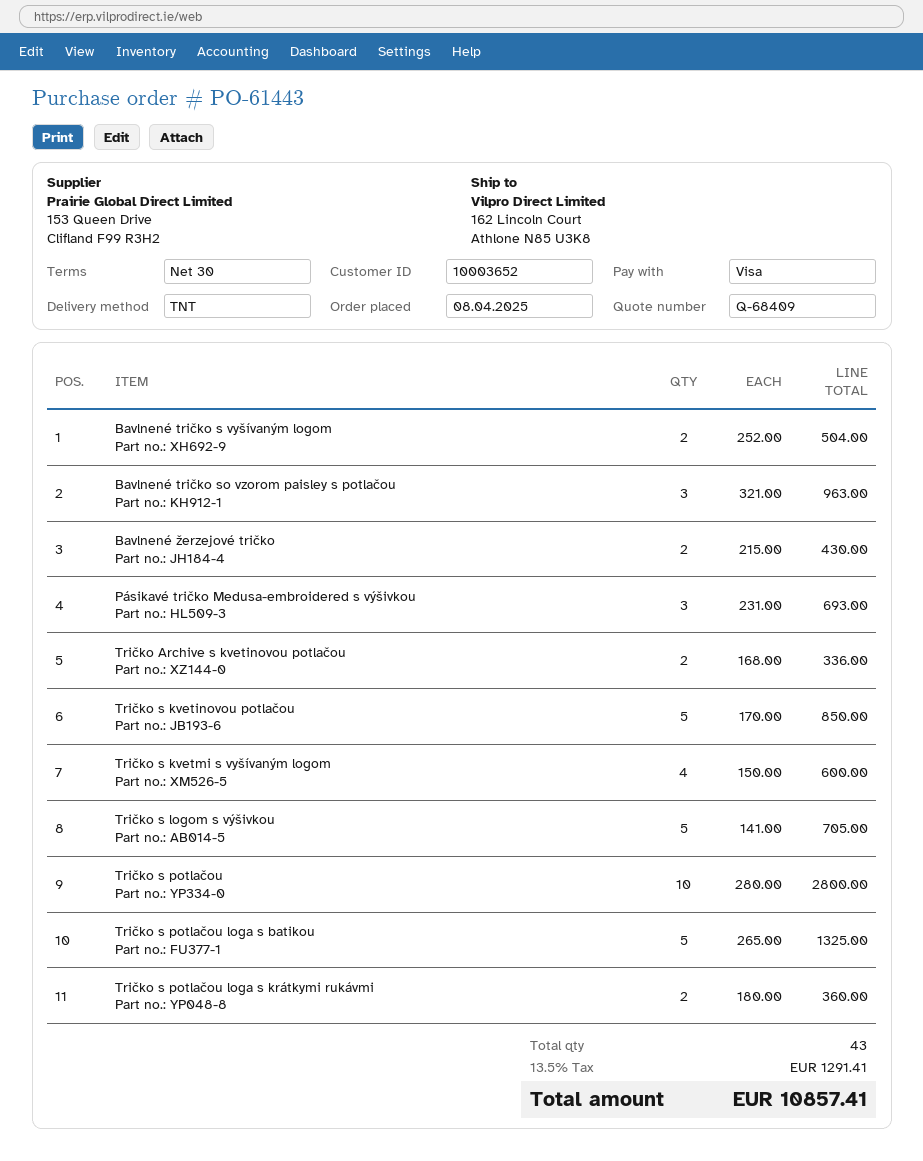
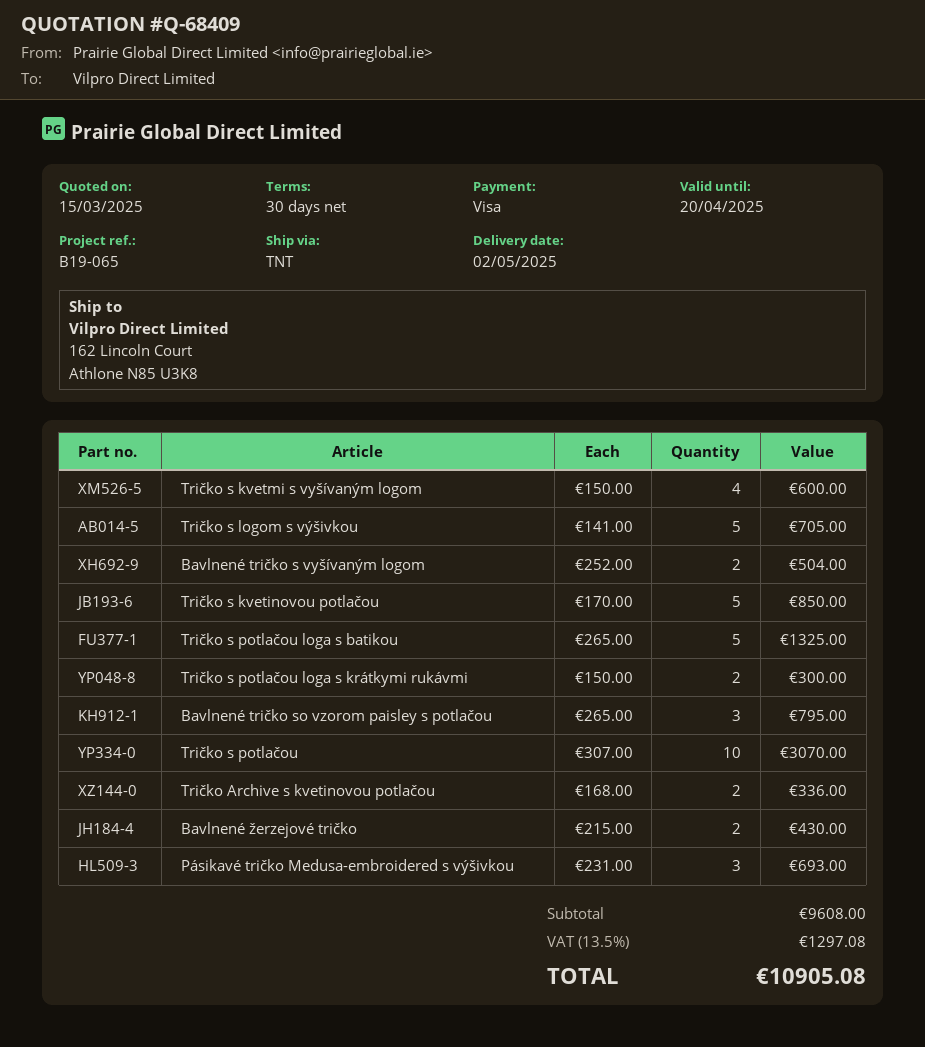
Bavlnené tričko so vzorom paisley s potlačou: 3 x 321.00 = 963.00 -> 3 x 265.00 = 795.00
Tričko s potlačou: 10 x 280.00 = 2800.00 -> 10 x 307.00 = 3070.00
Tričko s potlačou loga s krátkymi rukávmi: 2 x 180.00 = 360.00 -> 2 x 150.00 = 300.00
tax: 13.5% = 1291.41 -> 13.5% = 1297.08
total: 10857.41 -> 10905.08

